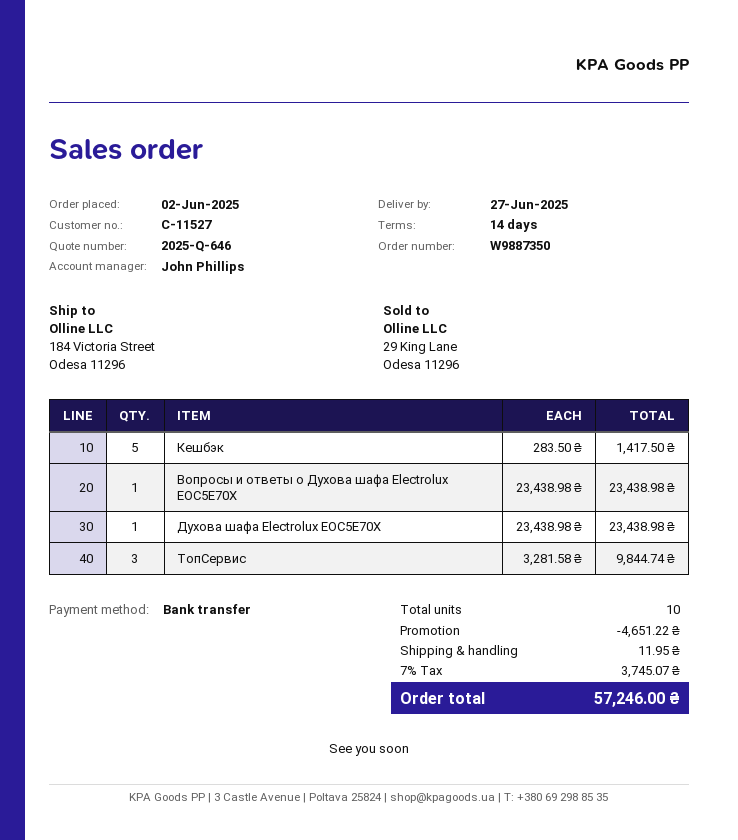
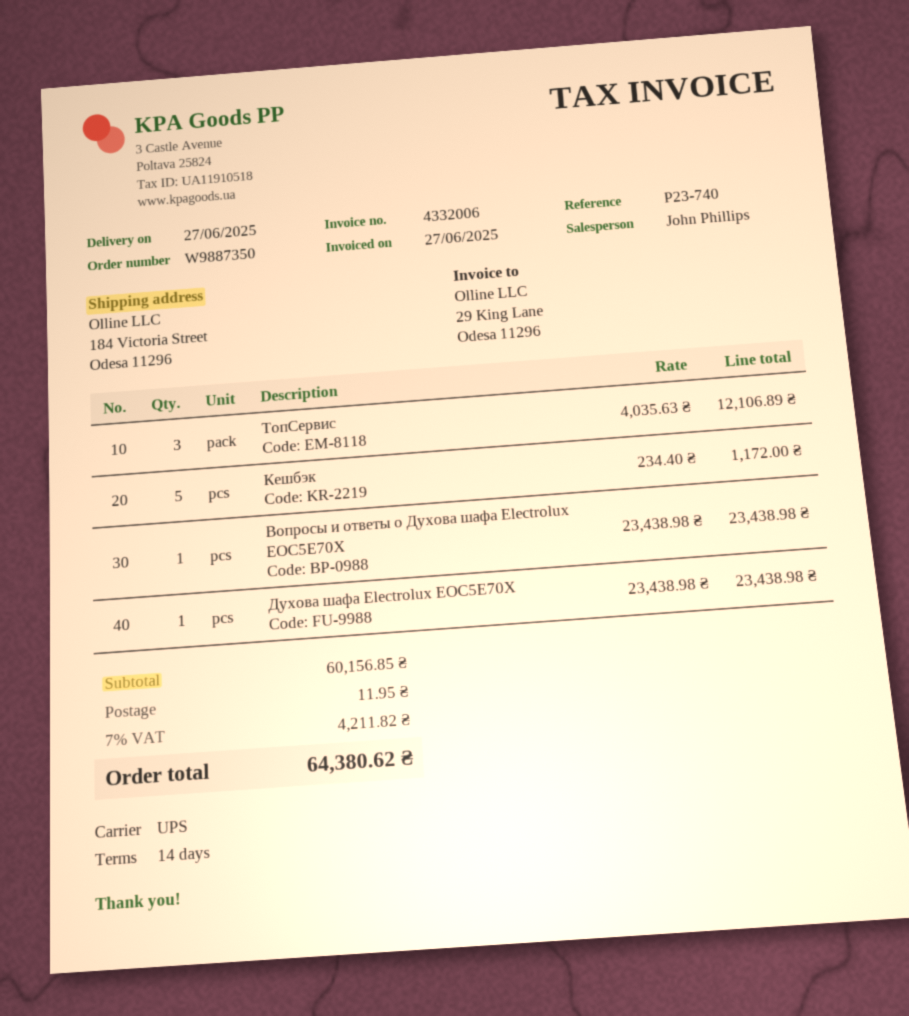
Кешбэк: 5 x 283.50 = 1417.50 -> 5 x 234.40 = 1172.00
ТопСервис: 3 x 3281.58 = 9844.74 -> 3 x 4035.63 = 12106.89
discount: 4651.22 -> none
tax: 7% = 3745.07 -> 7% = 4211.82
total: 57246.00 -> 64380.62

